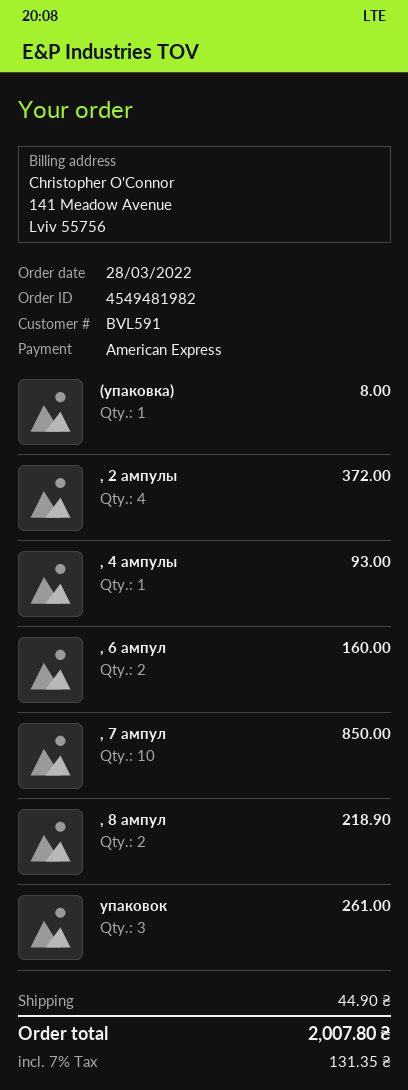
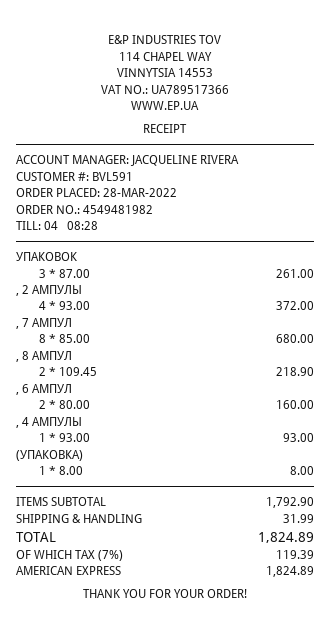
, 7 ампул: 10 for 850.00 -> 8 for 680.00
shipping: 44.90 -> 31.99
tax: 7% = 131.35 -> 7% = 119.39
total: 2007.80 -> 1824.89

